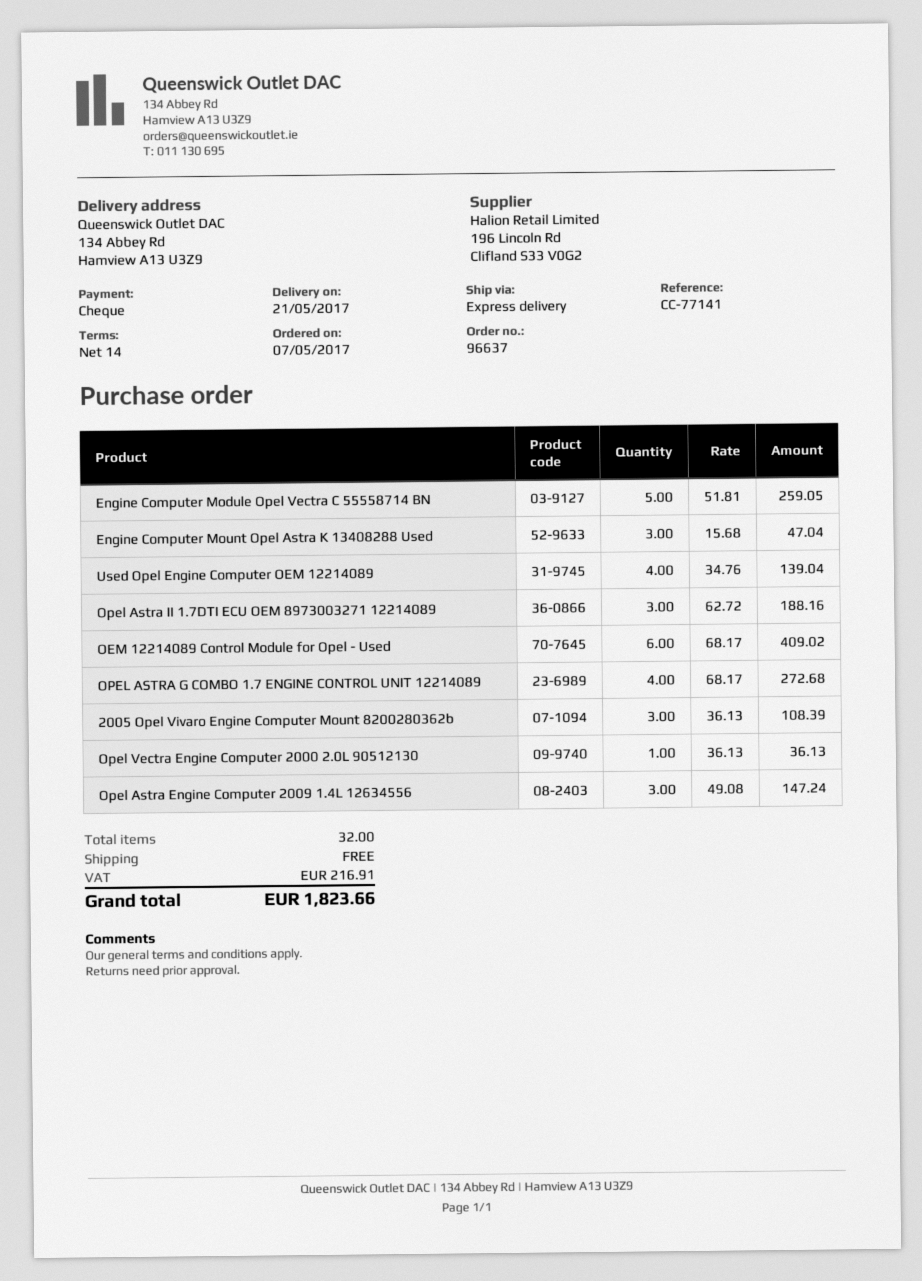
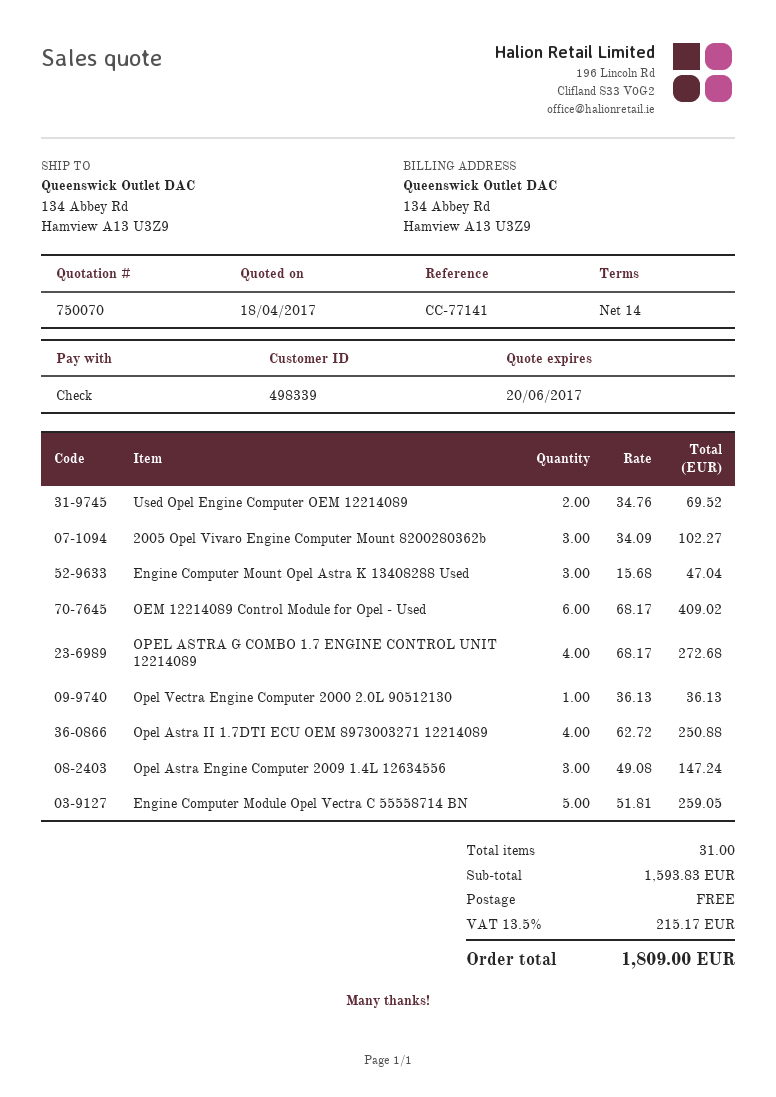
Used Opel Engine Computer OEM 12214089: 4 x 34.76 = 139.04 -> 2 x 34.76 = 69.52
Opel Astra II 1.7DTI ECU OEM 8973003271 12214089: 3 x 62.72 = 188.16 -> 4 x 62.72 = 250.88
2005 Opel Vivaro Engine Computer Mount 8200280362b: 3 x 36.13 = 108.39 -> 3 x 34.09 = 102.27
total quantity: 32 -> 31
tax: 216.91 -> 215.17
total: 1823.66 -> 1809.00

